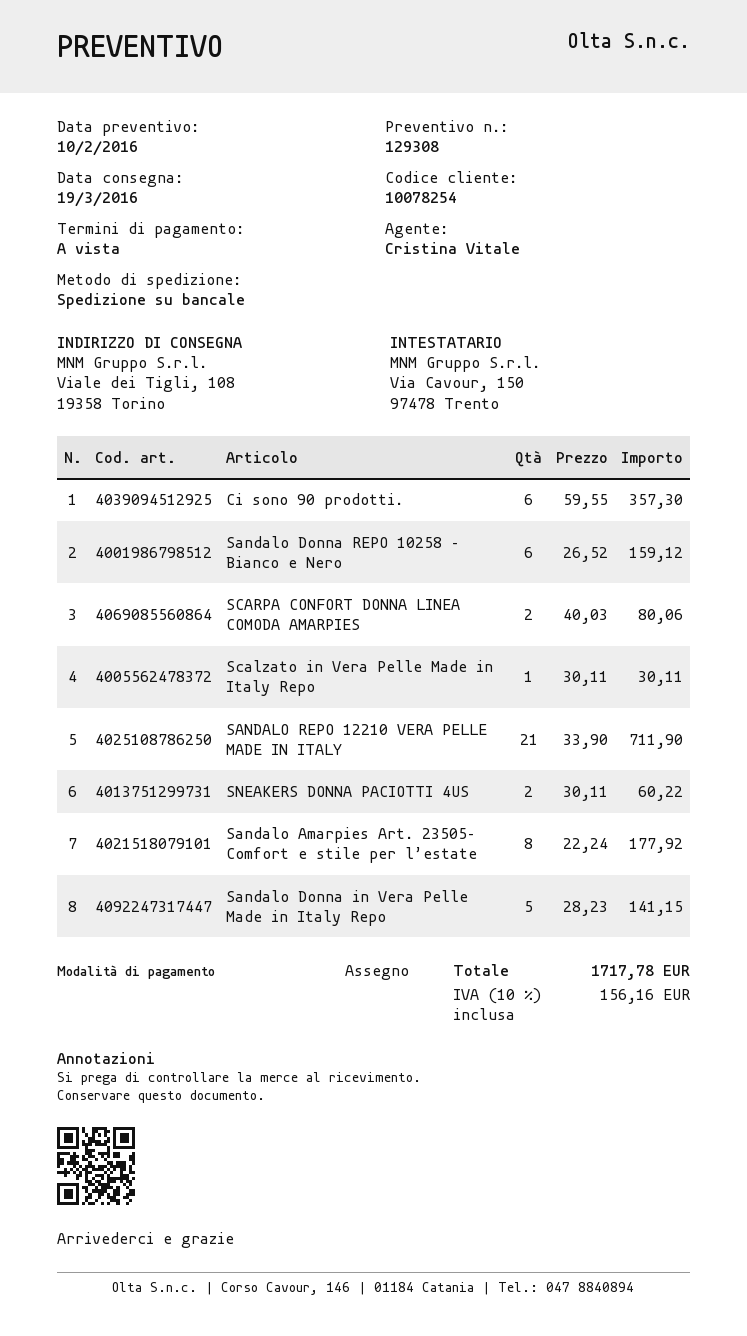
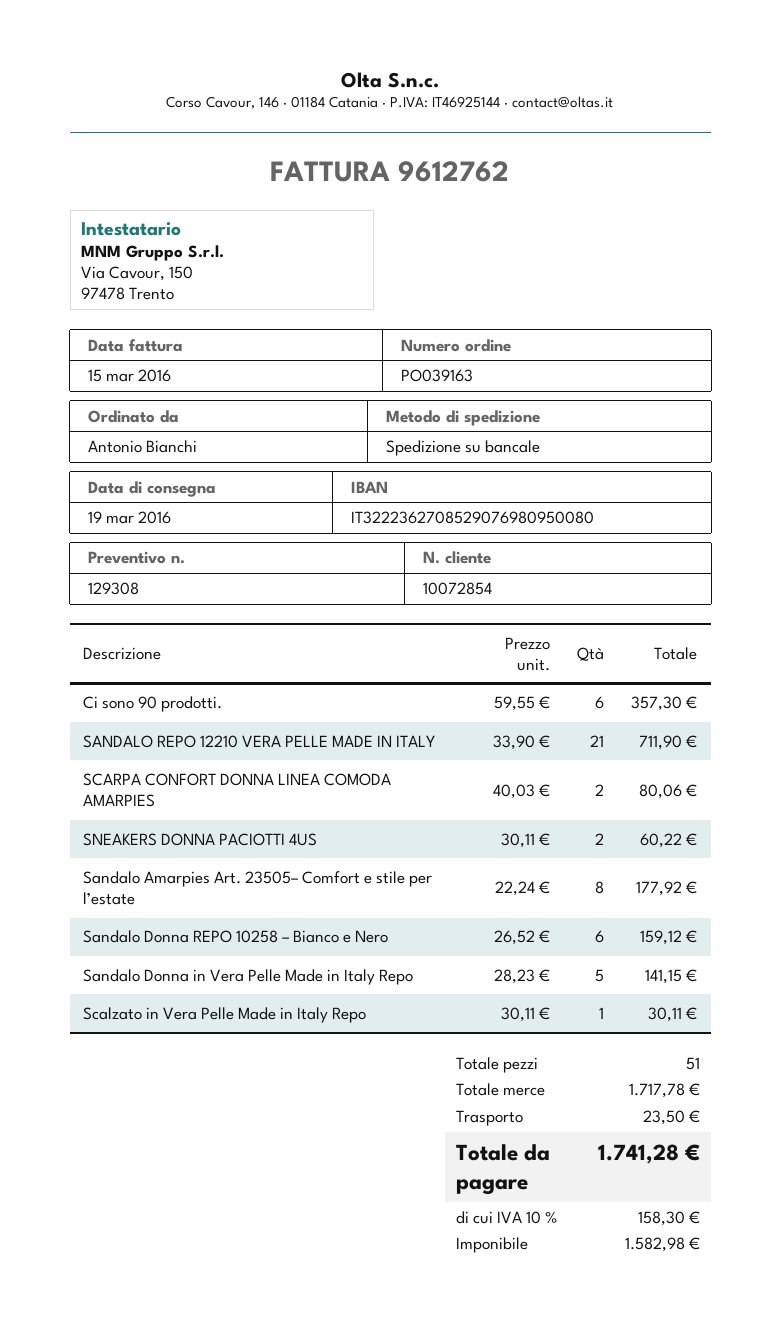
customer number: 10078254 -> 10072854
shipping: none -> 23.50
tax: 10% = 156.16 -> 10% = 158.30
total: 1717.78 -> 1741.28

